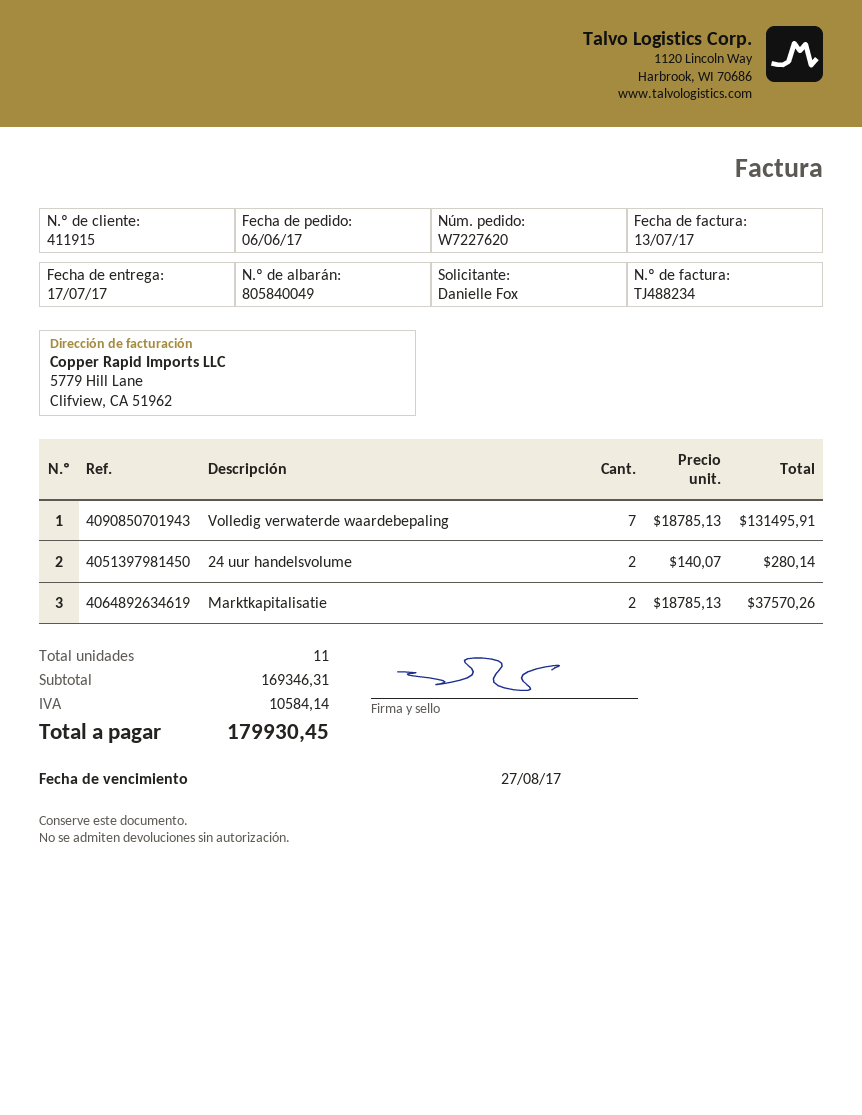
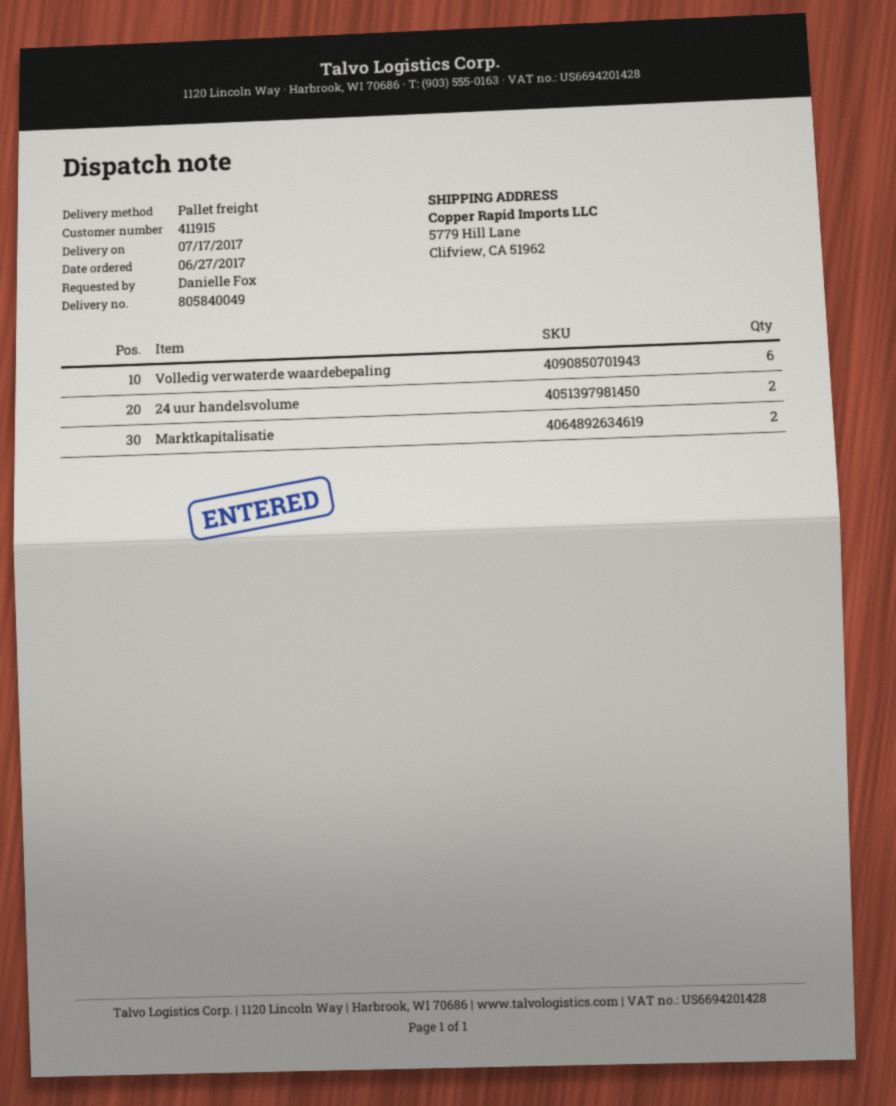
order date: 2017-06-06 -> 2017-06-27
Volledig verwaterde waardebepaling: 7 -> 6

